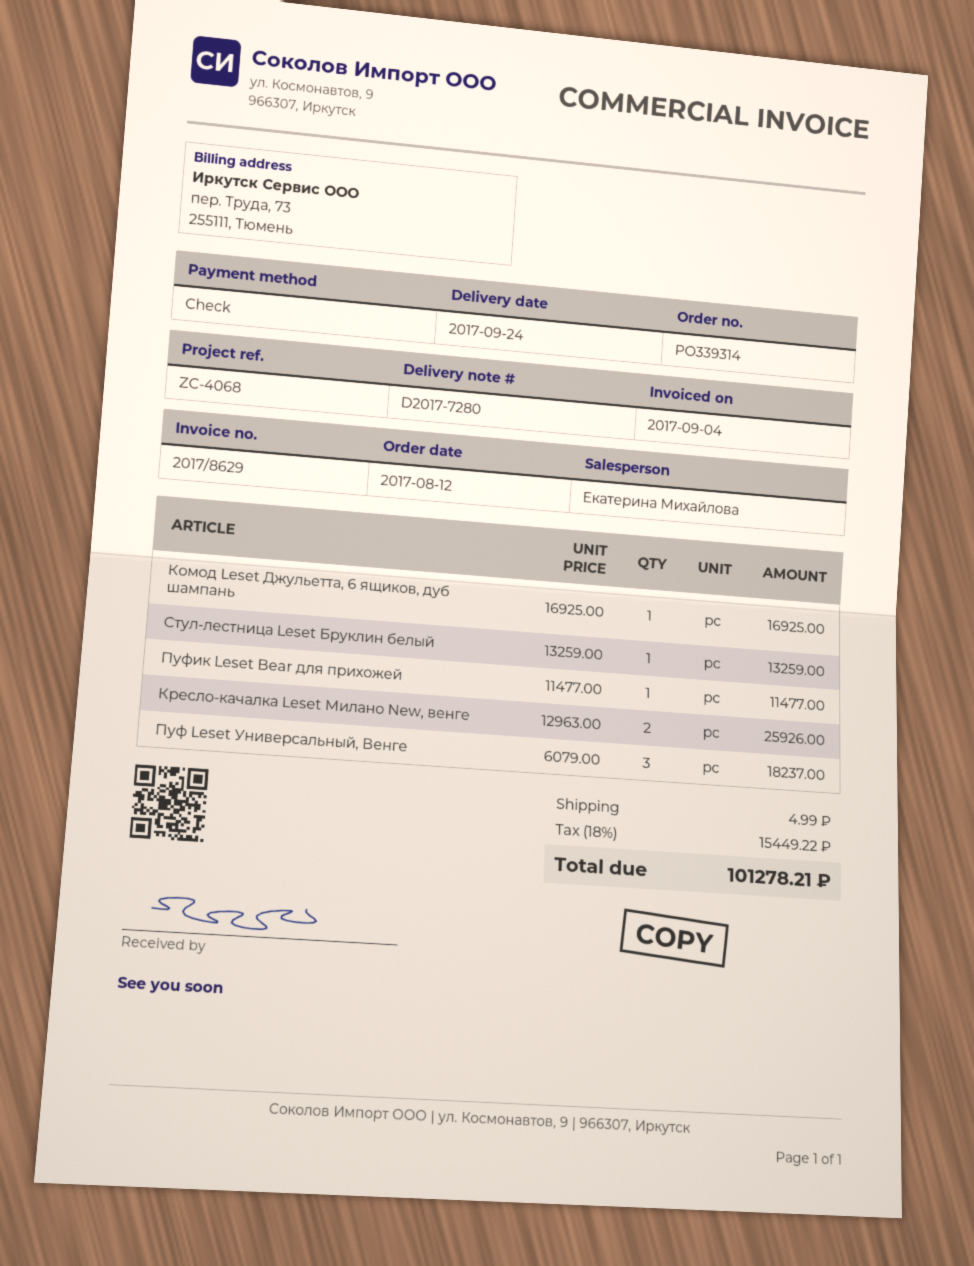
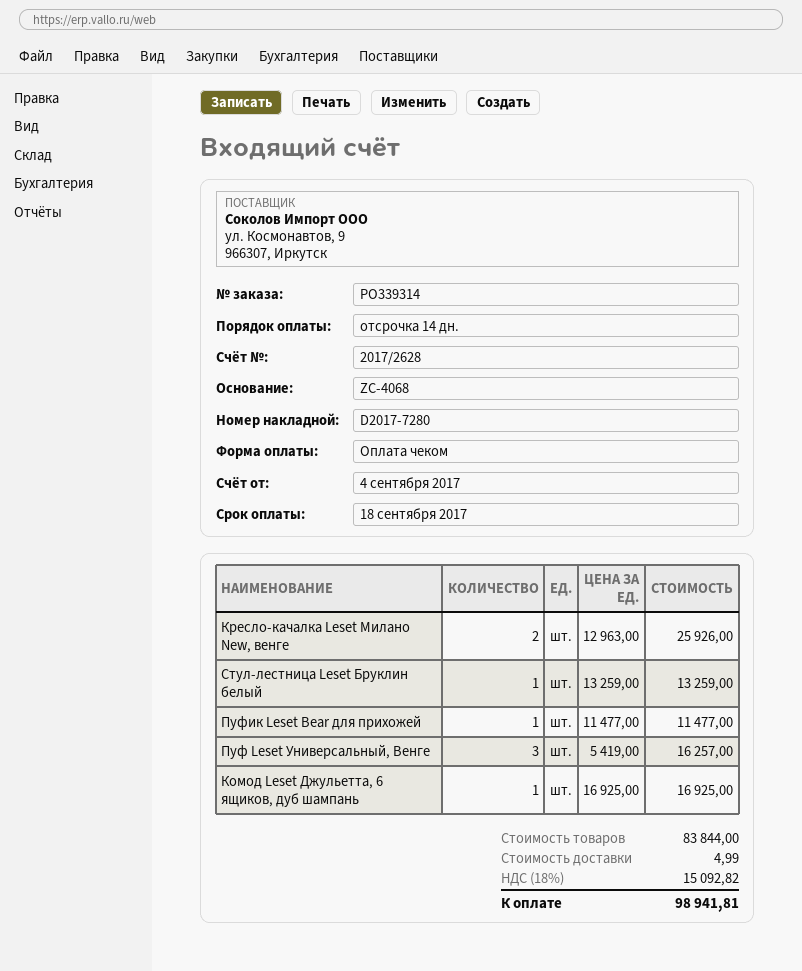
invoice number: 2017/8629 -> 2017/2628
Пуф Leset Универсальный, Венге: 3 x 6079.00 = 18237.00 -> 3 x 5419.00 = 16257.00
tax: 18% = 15449.22 -> 18% = 15092.82
total: 101278.21 -> 98941.81

